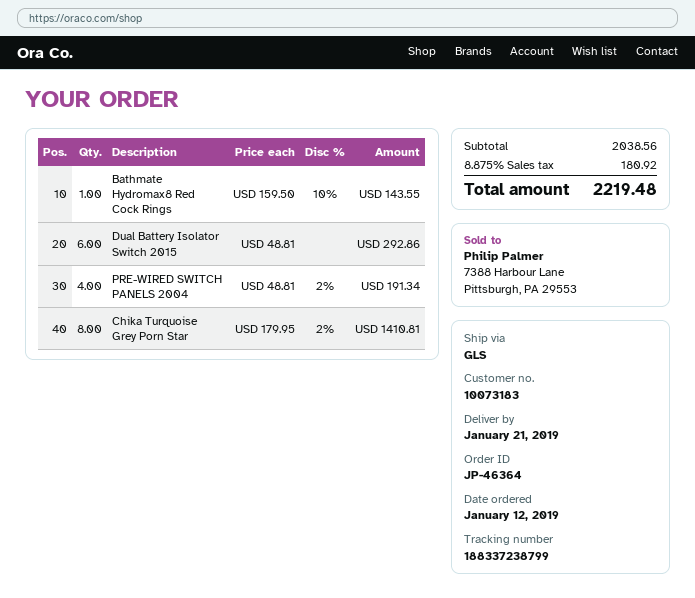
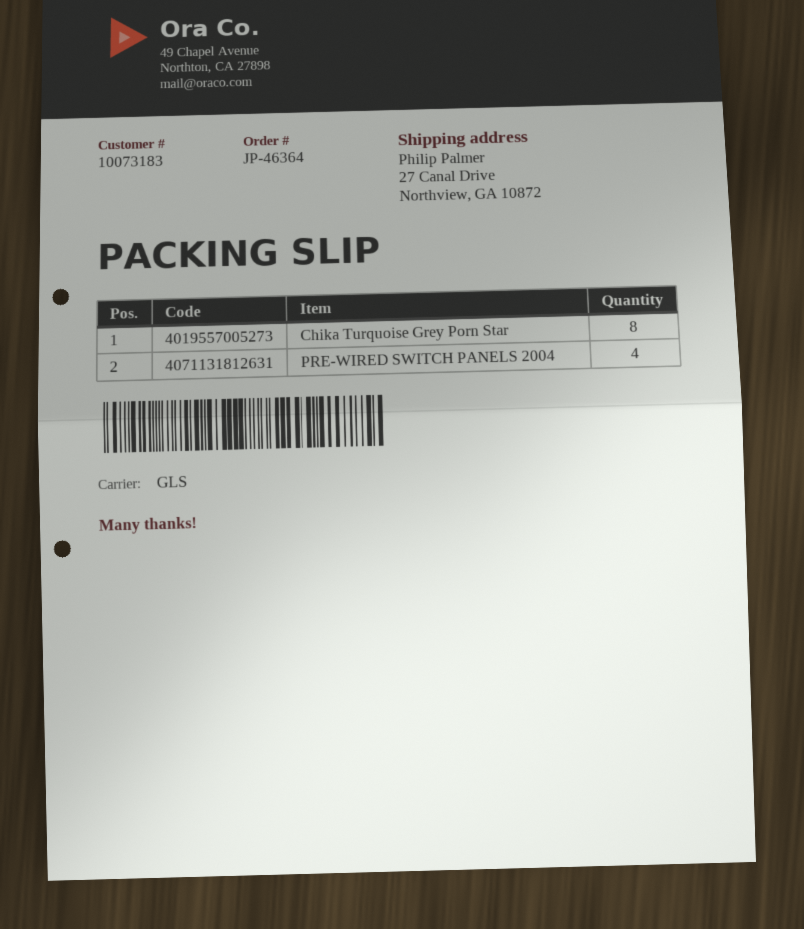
Bathmate Hydromax8 Red Cock Rings: 1 -> none
Dual Battery Isolator Switch 2015: 6 -> none

